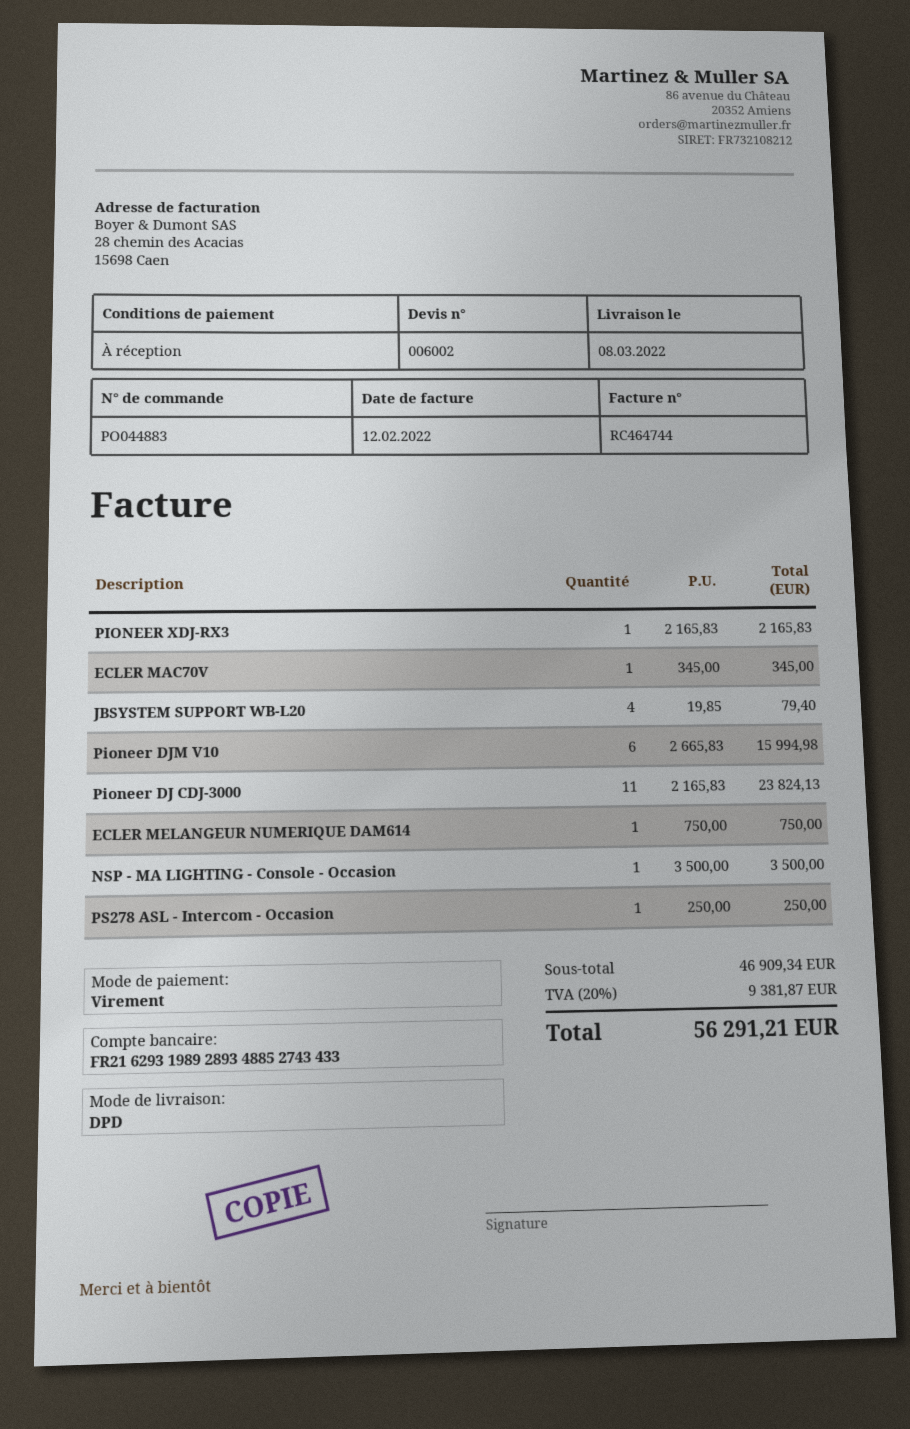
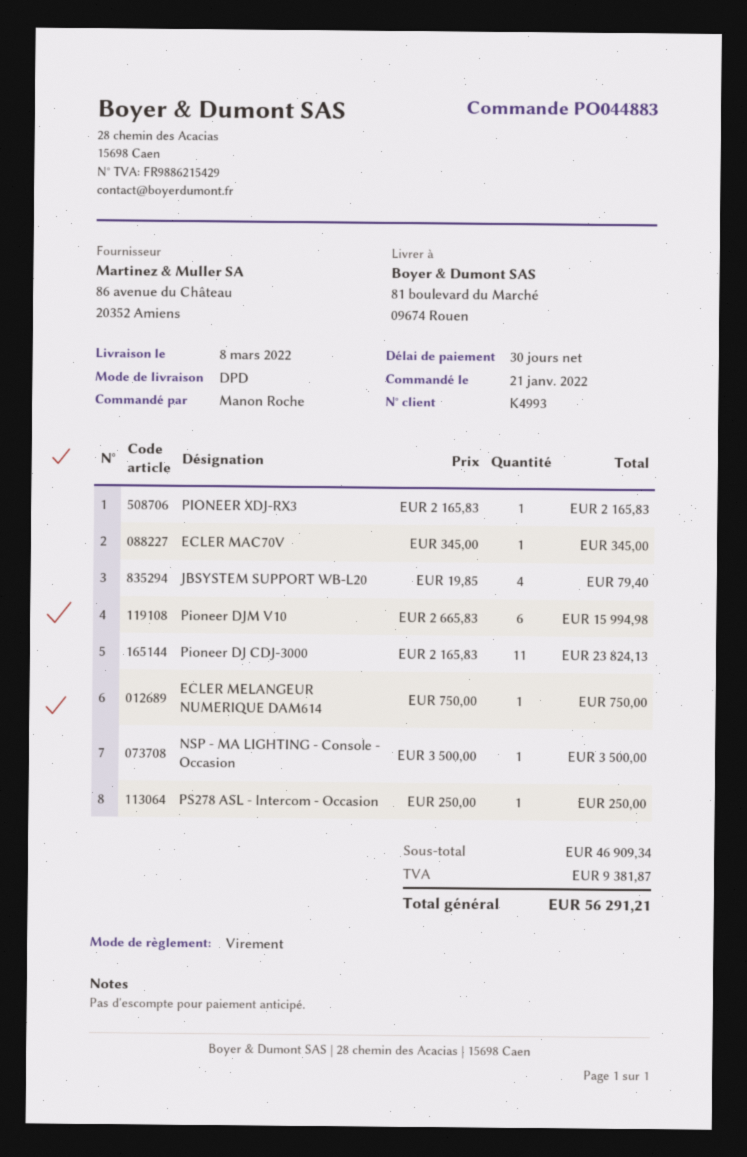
payment terms: on receipt -> 30 days

